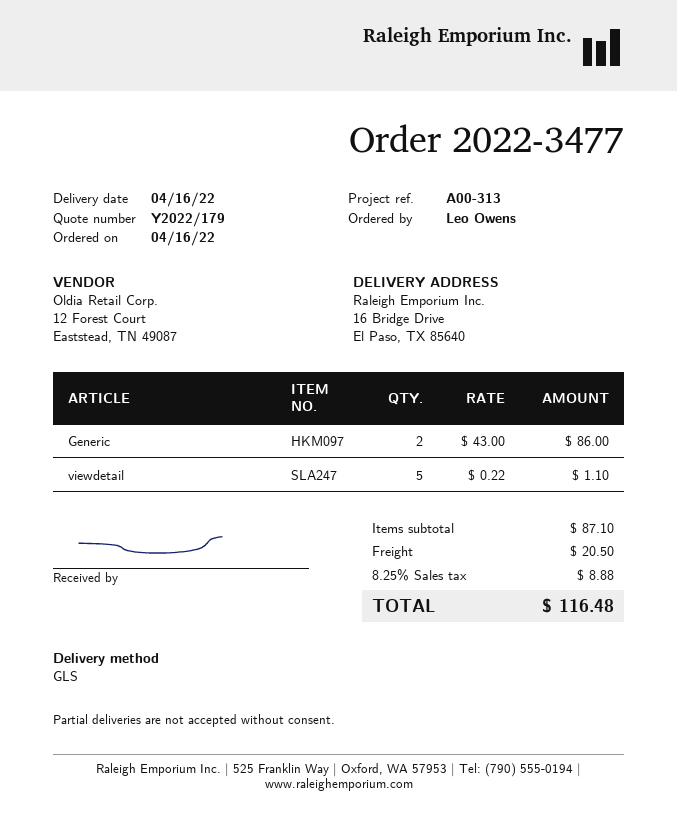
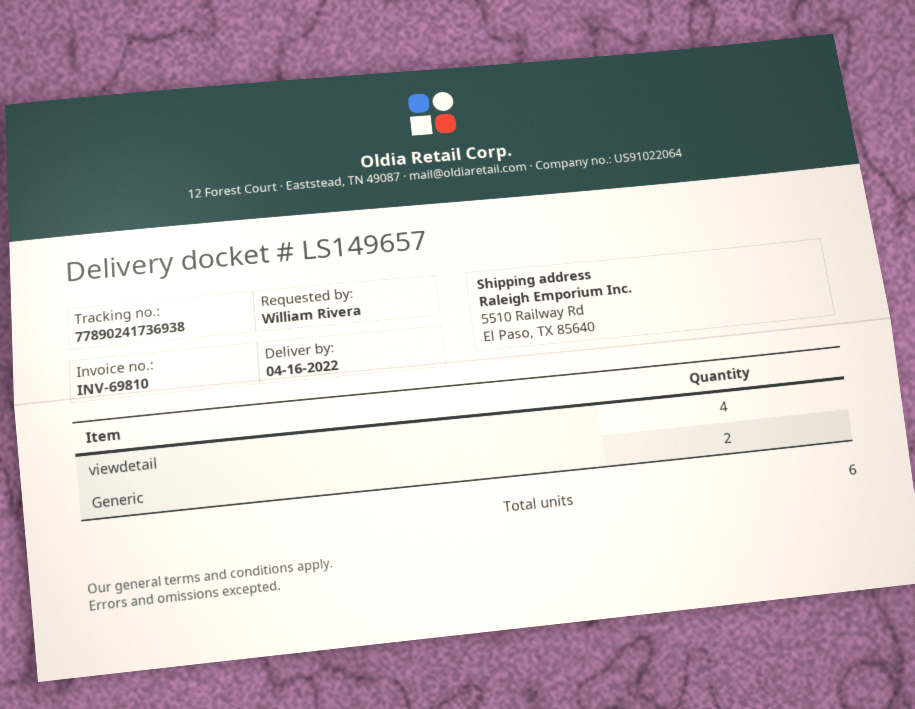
ordered by: Leo Owens -> William Rivera
ship to: 16 Bridge Drive, El Paso, TX 85640 -> 5510 Railway Rd, El Paso, TX 85640
viewdetail: 5 -> 4

